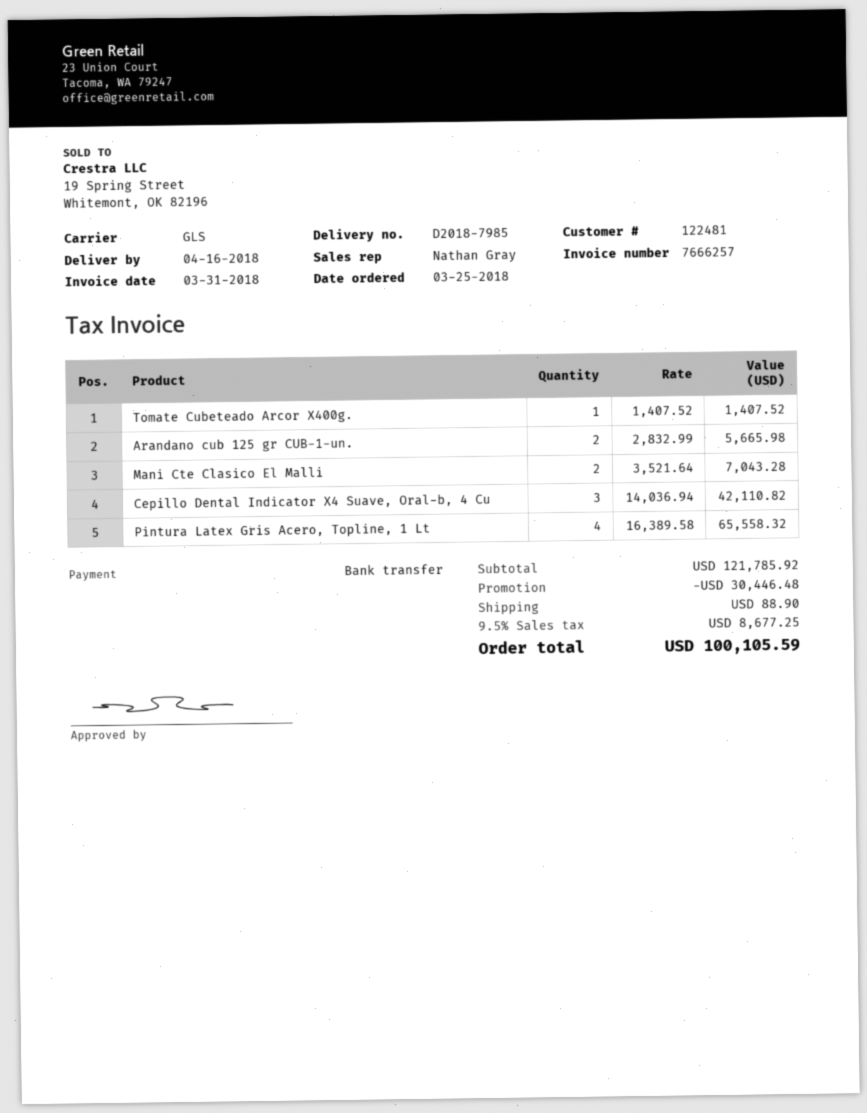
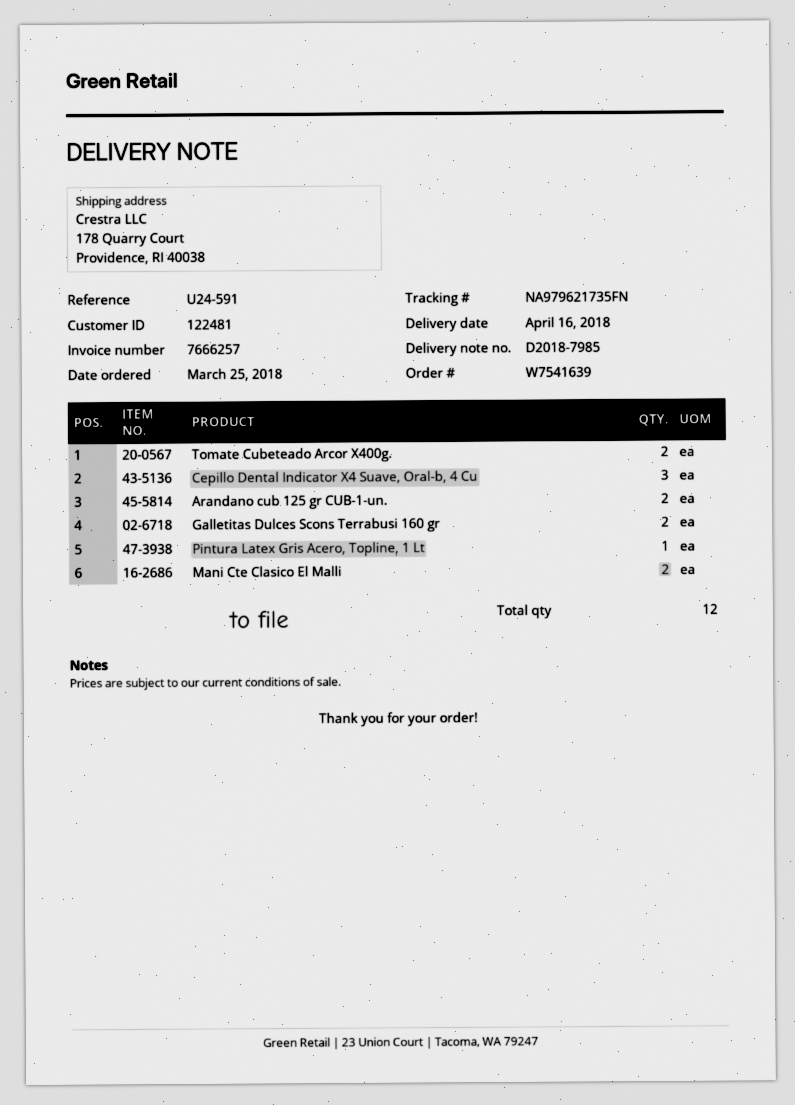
Tomate Cubeteado Arcor X400g.: 1 -> 2
Pintura Latex Gris Acero, Topline, 1 Lt: 4 -> 1
Galletitas Dulces Scons Terrabusi 160 gr: none -> 2

